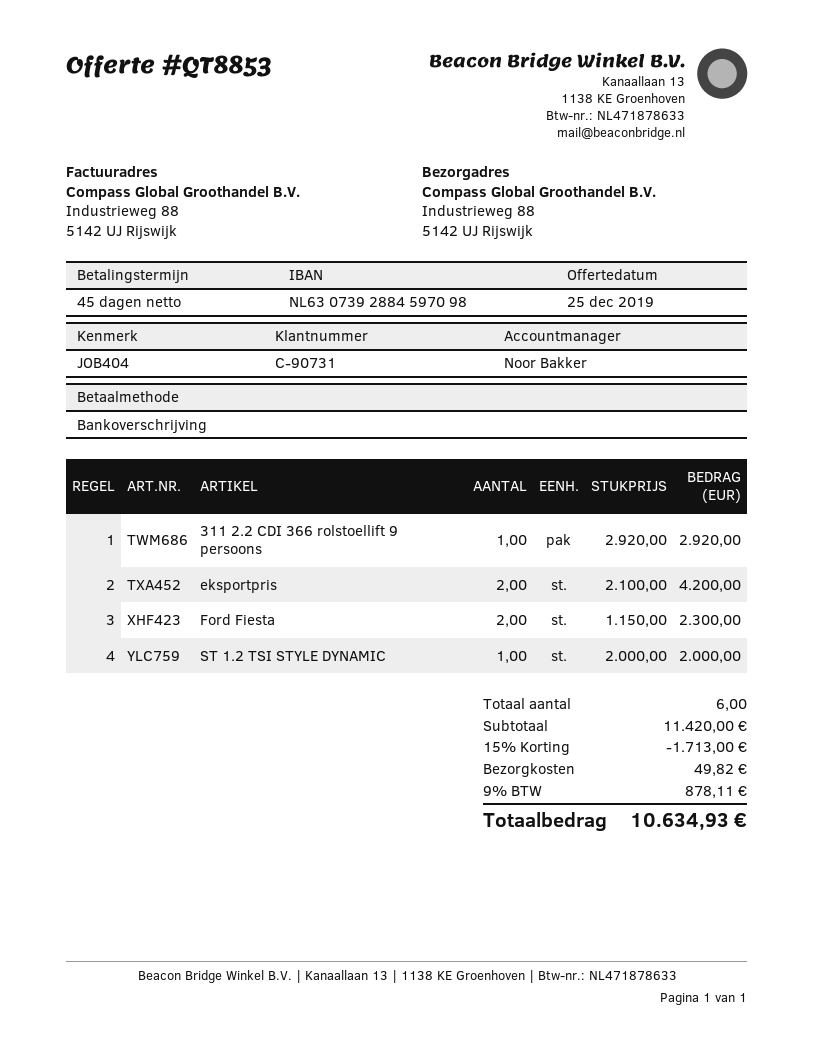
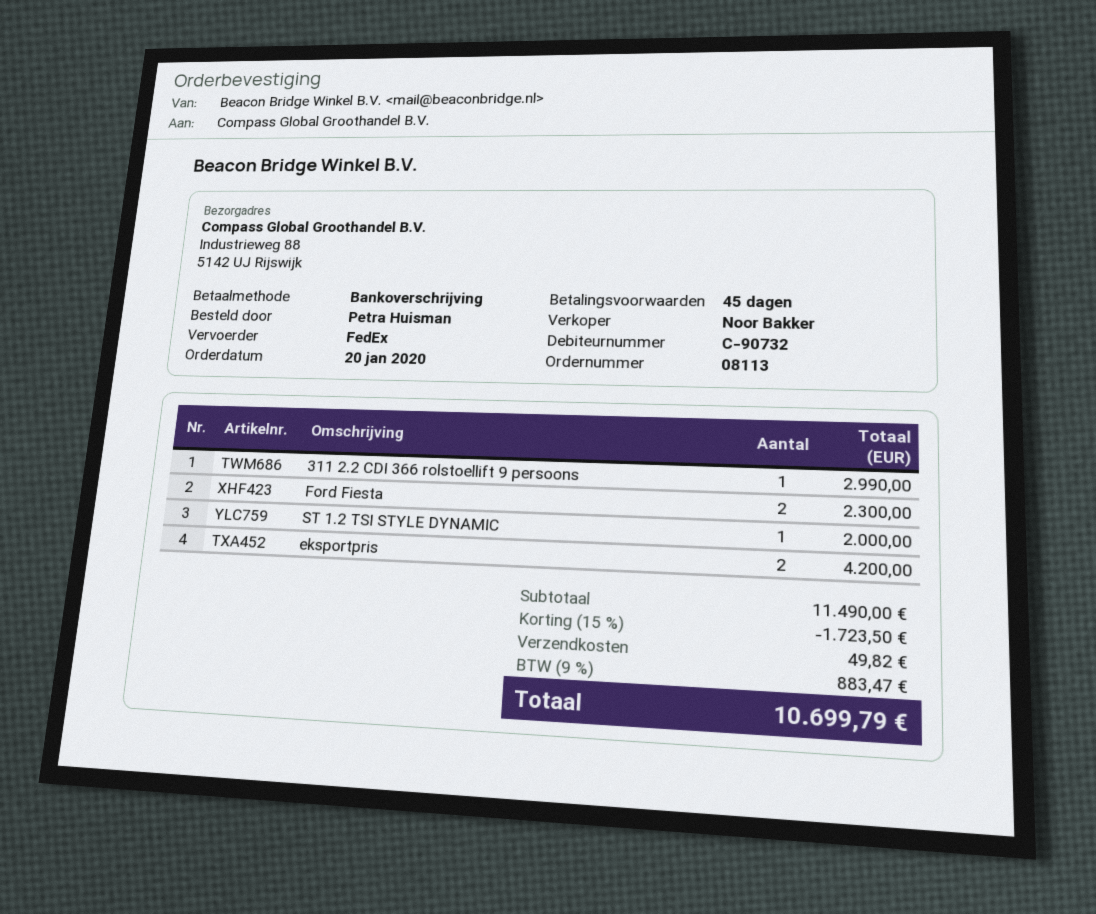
customer number: C-90731 -> C-90732
311 2.2 CDI 366 rolstoellift 9 persoons: 1 for 2920.00 -> 1 for 2990.00
subtotal: 11420.00 -> 11490.00
discount: 15% = 1713.00 -> 15% = 1723.50
tax: 9% = 878.11 -> 9% = 883.47
total: 10634.93 -> 10699.79

